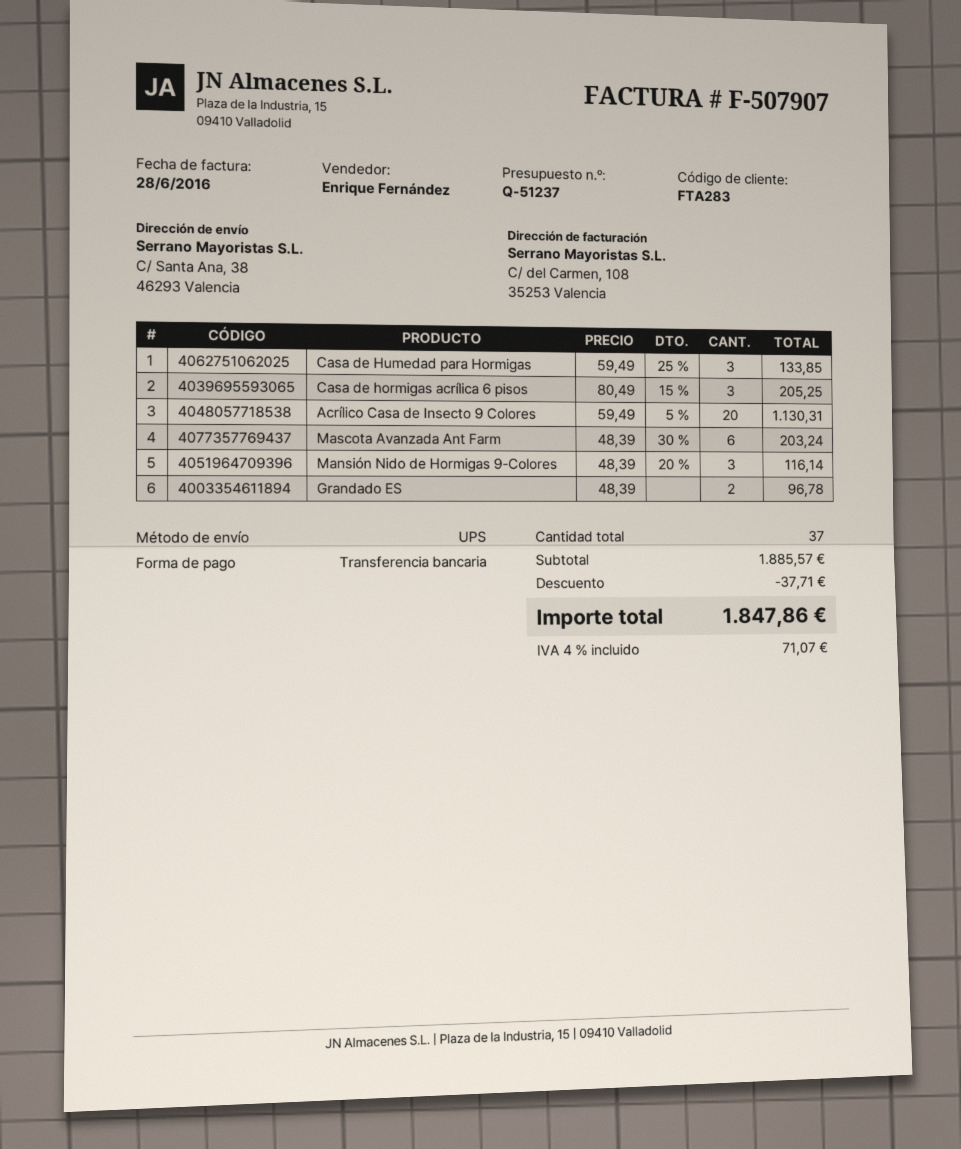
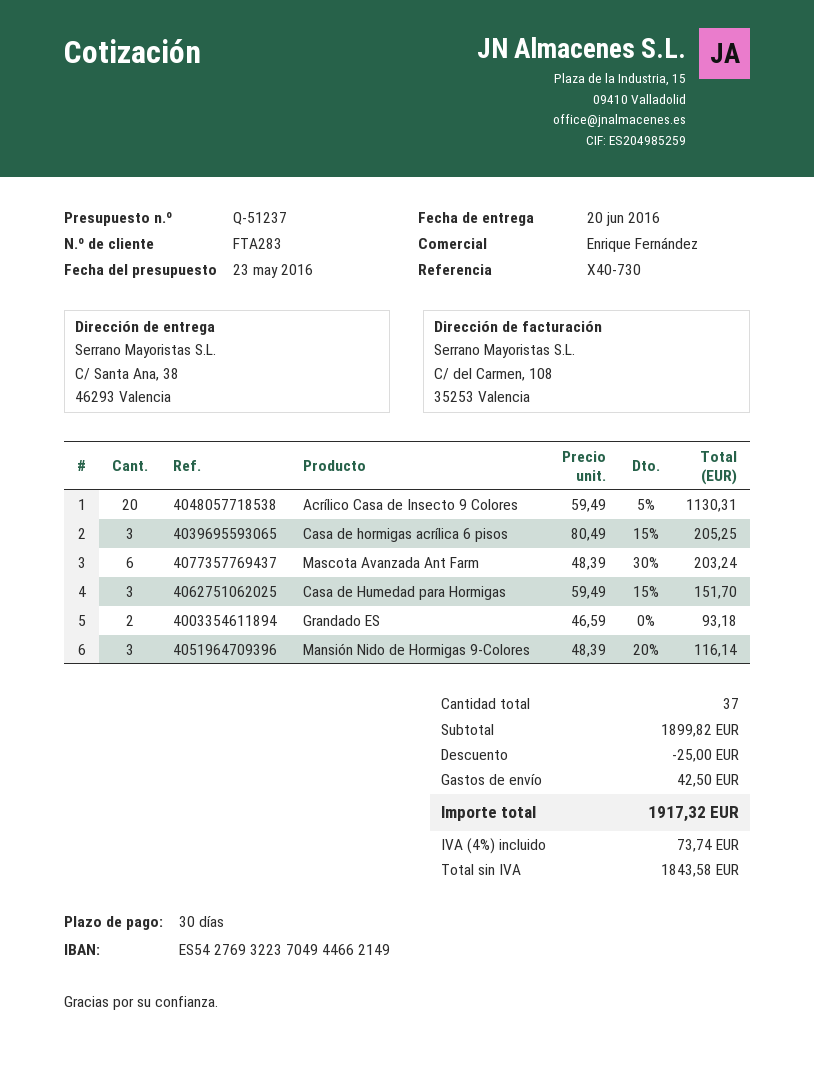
Casa de Humedad para Hormigas: 3 x 59.49 - 25% = 133.85 -> 3 x 59.49 - 15% = 151.70
Grandado ES: 2 x 48.39 = 96.78 -> 2 x 46.59 = 93.18
subtotal: 1885.57 -> 1899.82
discount: 37.71 -> 25.00
shipping: none -> 42.50
tax: 4% = 71.07 -> 4% = 73.74
total: 1847.86 -> 1917.32

